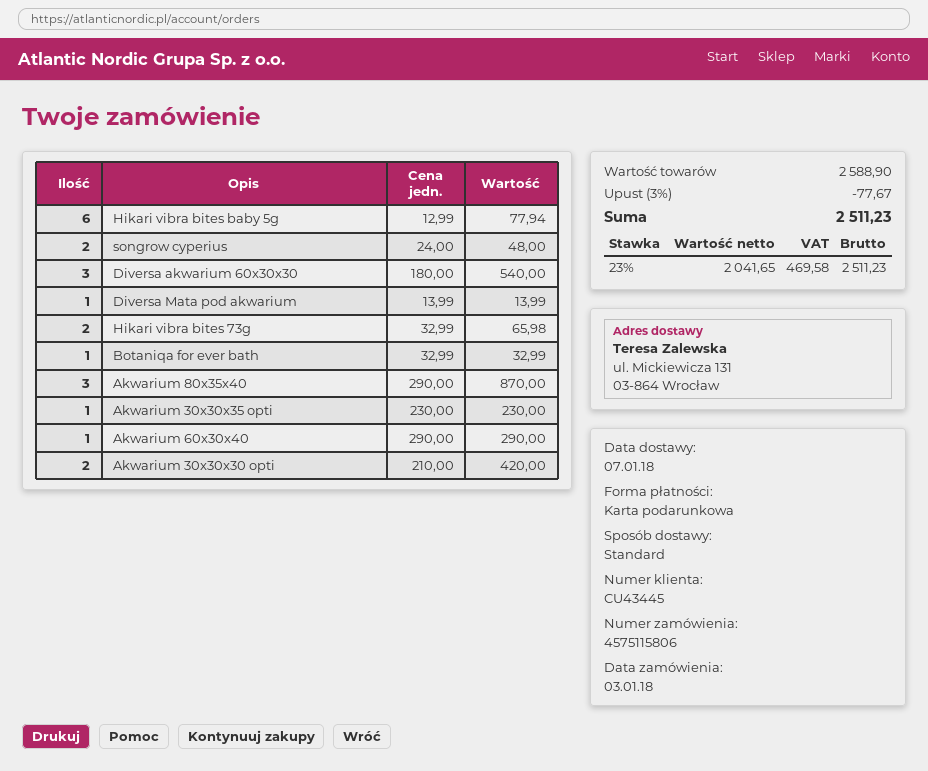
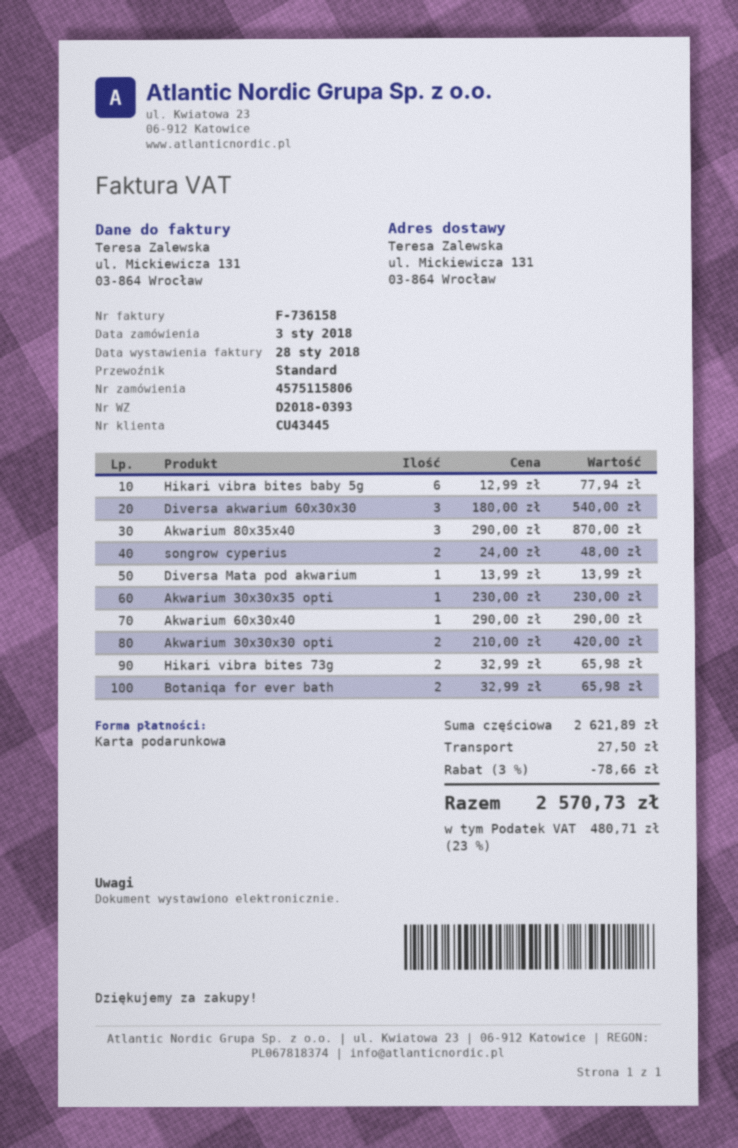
Botaniqa for ever bath: 1 x 32.99 = 32.99 -> 2 x 32.99 = 65.98
subtotal: 2588.90 -> 2621.89
discount: 3% = 77.67 -> 3% = 78.66
shipping: none -> 27.50
tax: 23% = 469.58 -> 23% = 480.71
total: 2511.23 -> 2570.73

